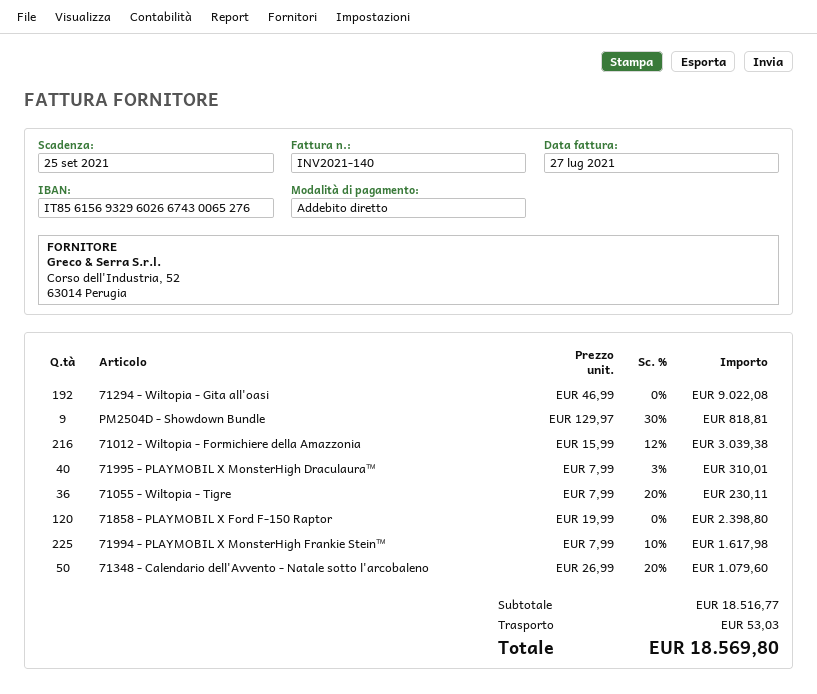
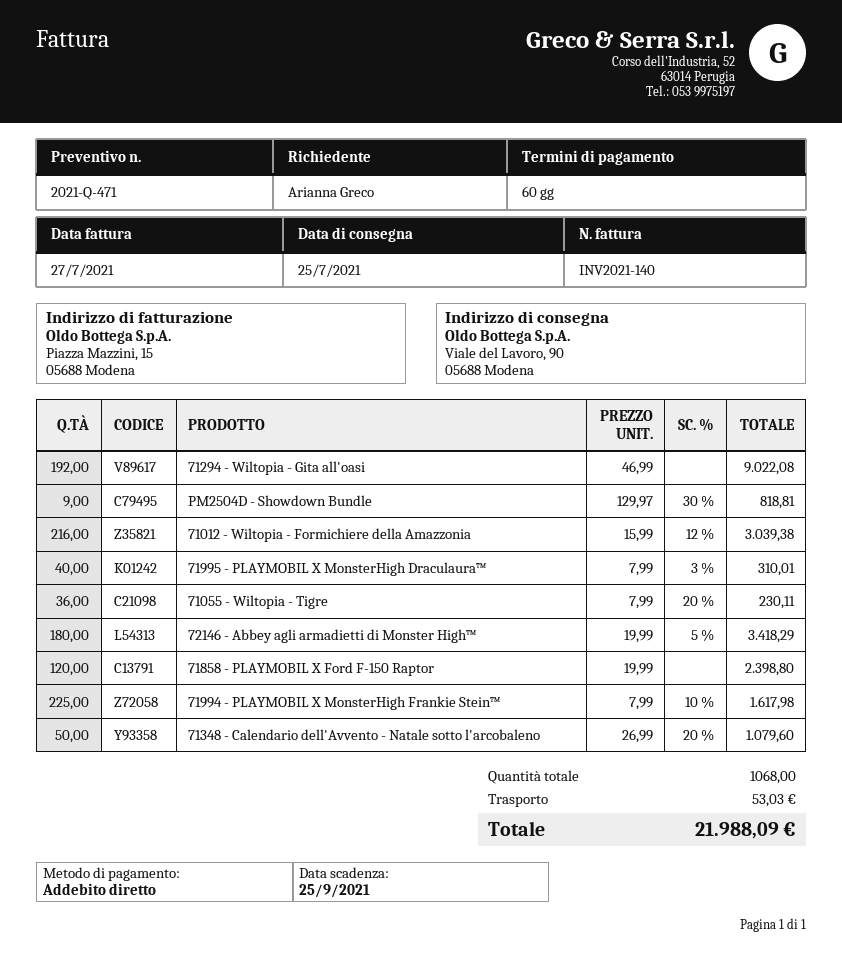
72146 - Abbey agli armadietti di Monster High™: none -> 180 x 19.99 - 5% = 3418.29
total: 18569.80 -> 21988.09

